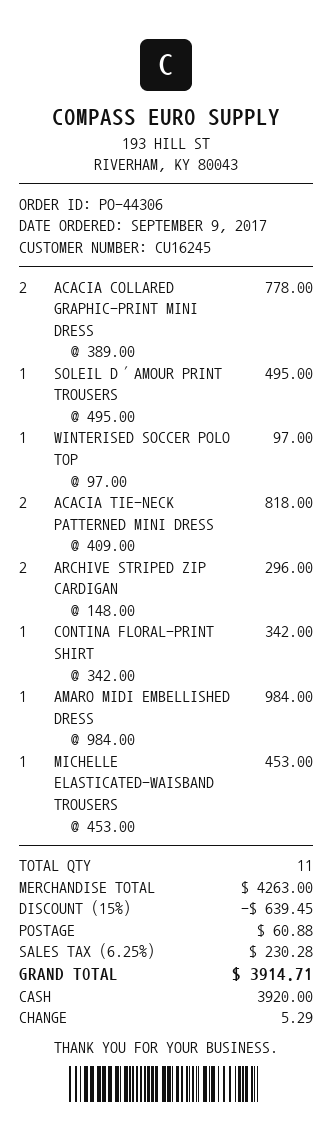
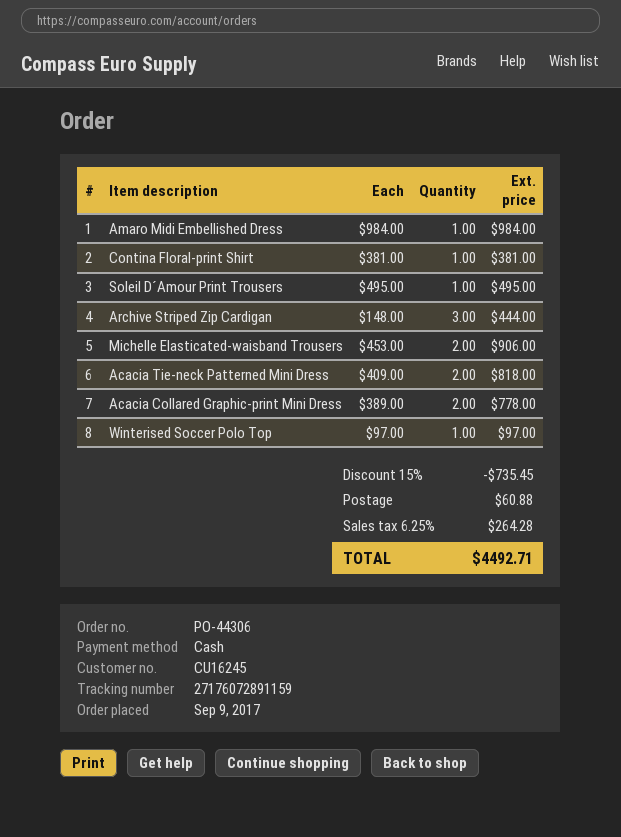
ARCHIVE STRIPED ZIP CARDIGAN: 2 x 148.00 = 296.00 -> 3 x 148.00 = 444.00
CONTINA FLORAL-PRINT SHIRT: 1 x 342.00 = 342.00 -> 1 x 381.00 = 381.00
MICHELLE ELASTICATED-WAISBAND TROUSERS: 1 x 453.00 = 453.00 -> 2 x 453.00 = 906.00
discount: 15% = 639.45 -> 15% = 735.45
tax: 6.25% = 230.28 -> 6.25% = 264.28
total: 3914.71 -> 4492.71

